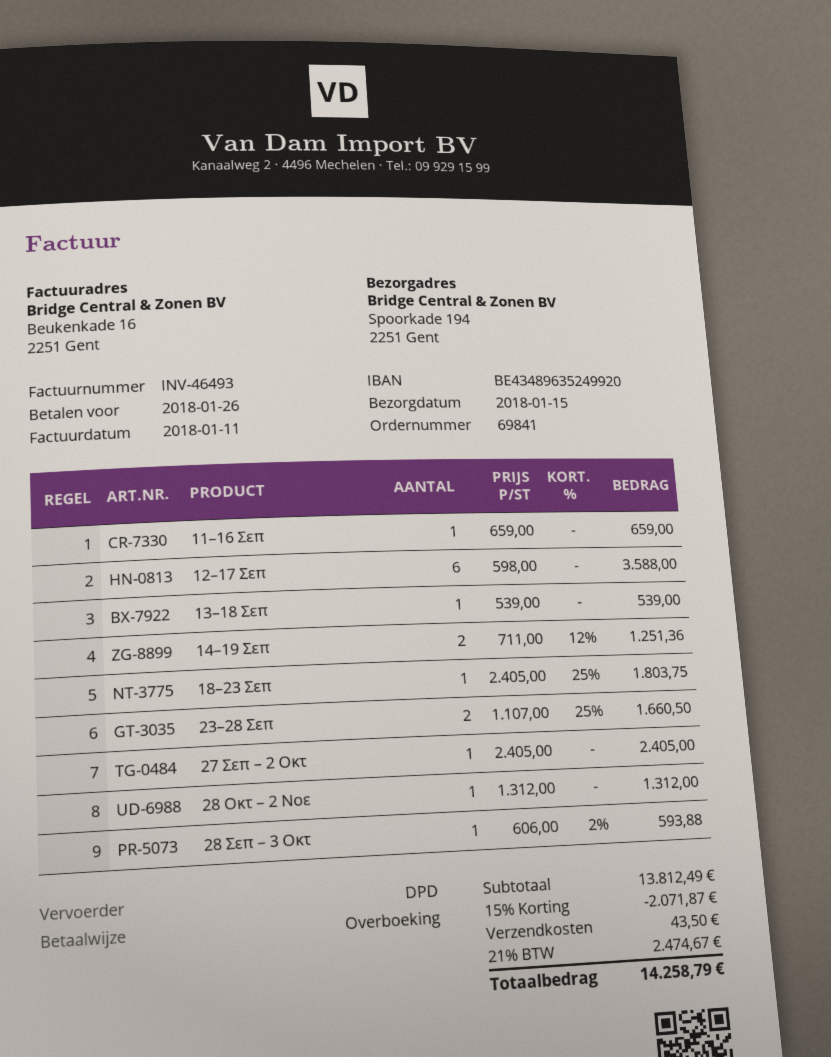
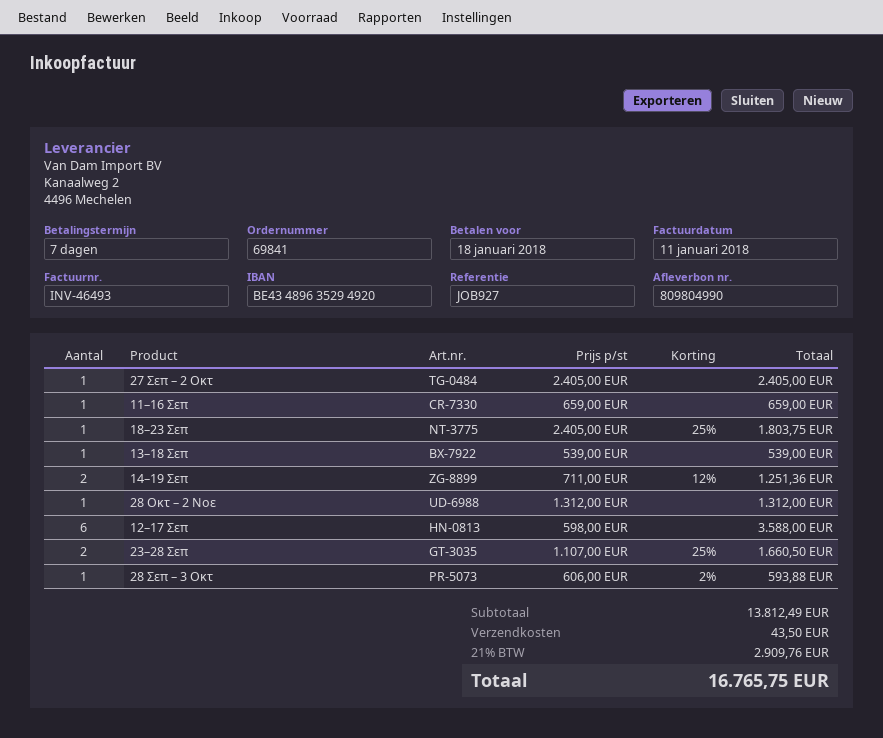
due date: 2018-01-26 -> 2018-01-18
bank account: BE43489635249920 -> BE43489635294920
discount: 15% = 2071.87 -> none
tax: 21% = 2474.67 -> 21% = 2909.76
total: 14258.79 -> 16765.75

